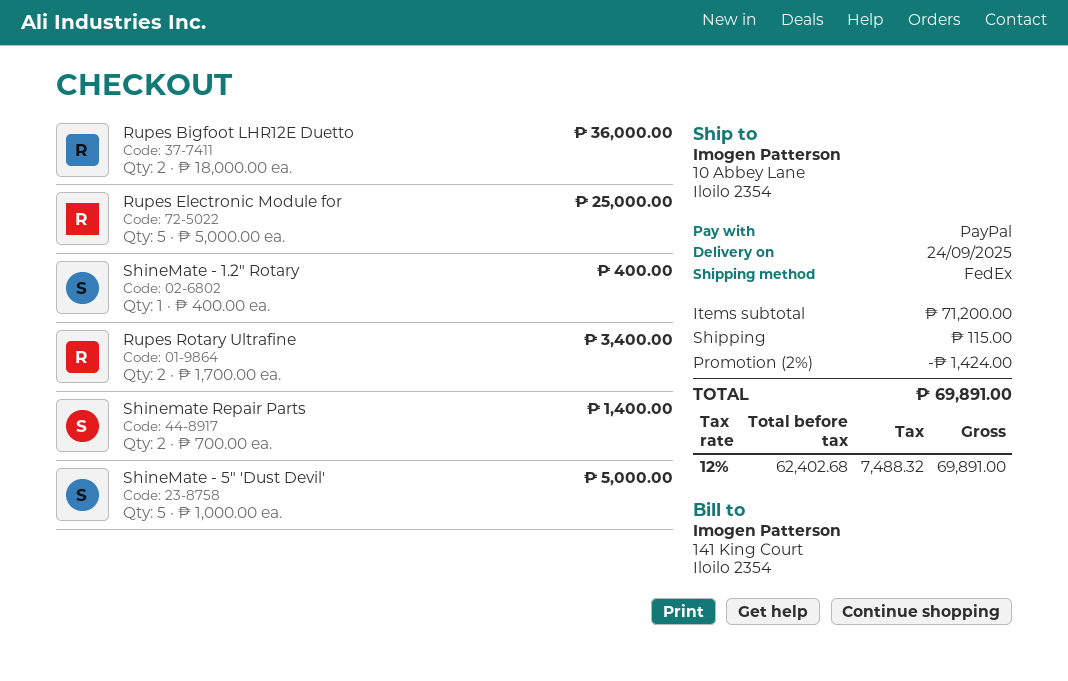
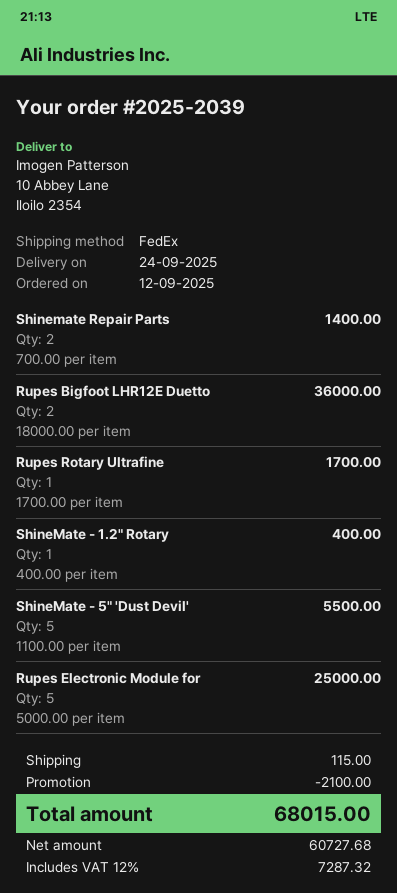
Rupes Rotary Ultrafine: 2 x 1700.00 = 3400.00 -> 1 x 1700.00 = 1700.00
ShineMate - 5" 'Dust Devil': 5 x 1000.00 = 5000.00 -> 5 x 1100.00 = 5500.00
discount: 1424.00 -> 2100.00
net: 62402.68 -> 60727.68
tax: 12% = 7488.32 -> 12% = 7287.32
total: 69891.00 -> 68015.00

